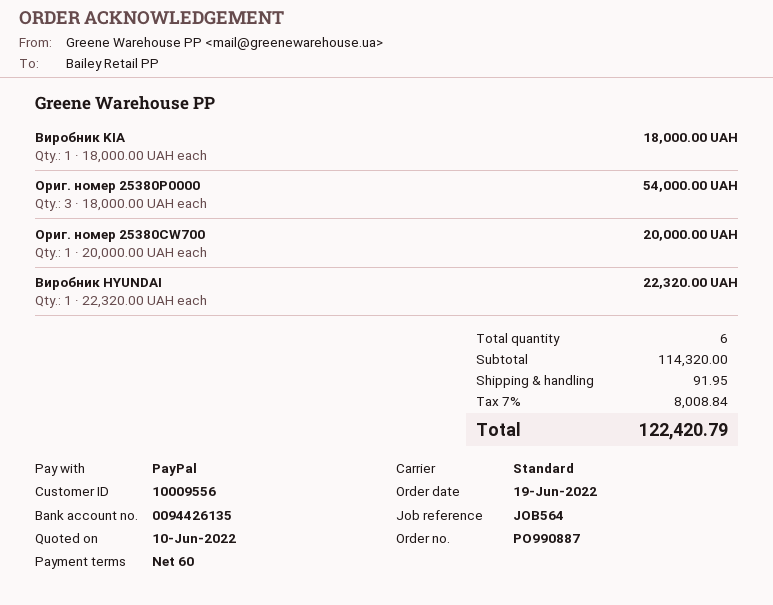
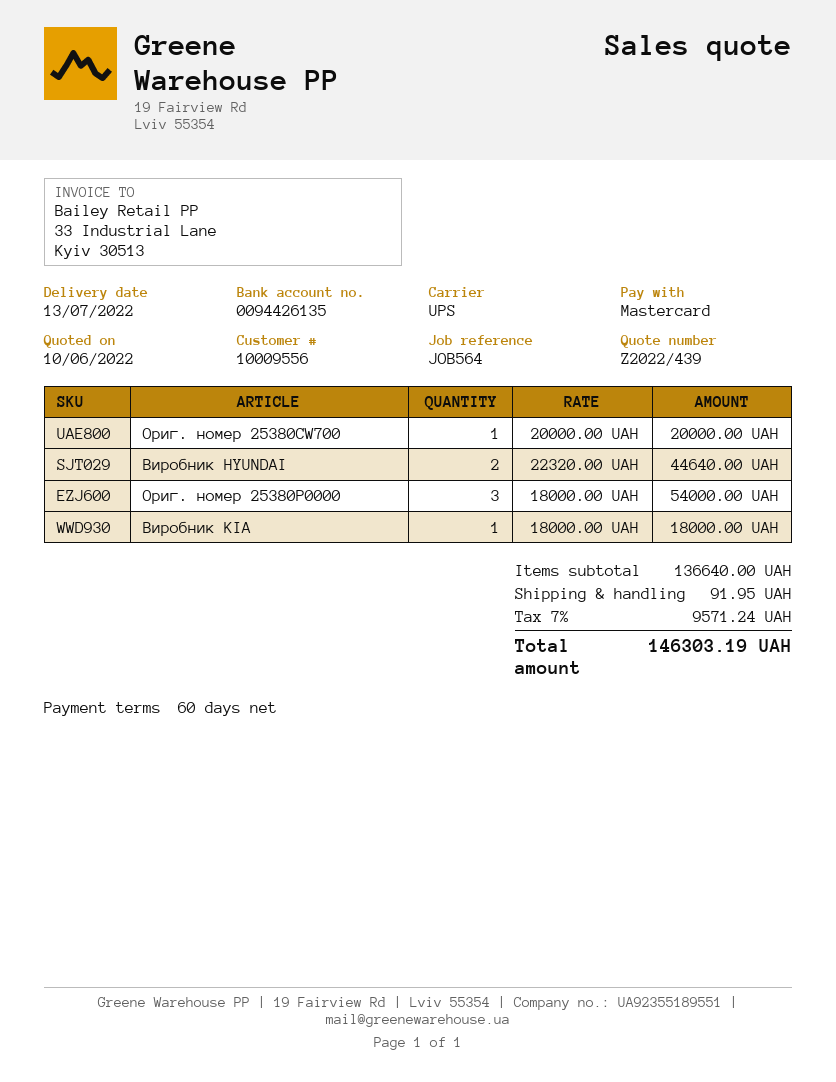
payment method: PayPal -> Mastercard
shipping method: standard -> UPS
Виробник HYUNDAI: 1 x 22320.00 = 22320.00 -> 2 x 22320.00 = 44640.00
subtotal: 114320.00 -> 136640.00
tax: 7% = 8008.84 -> 7% = 9571.24
total: 122420.79 -> 146303.19

